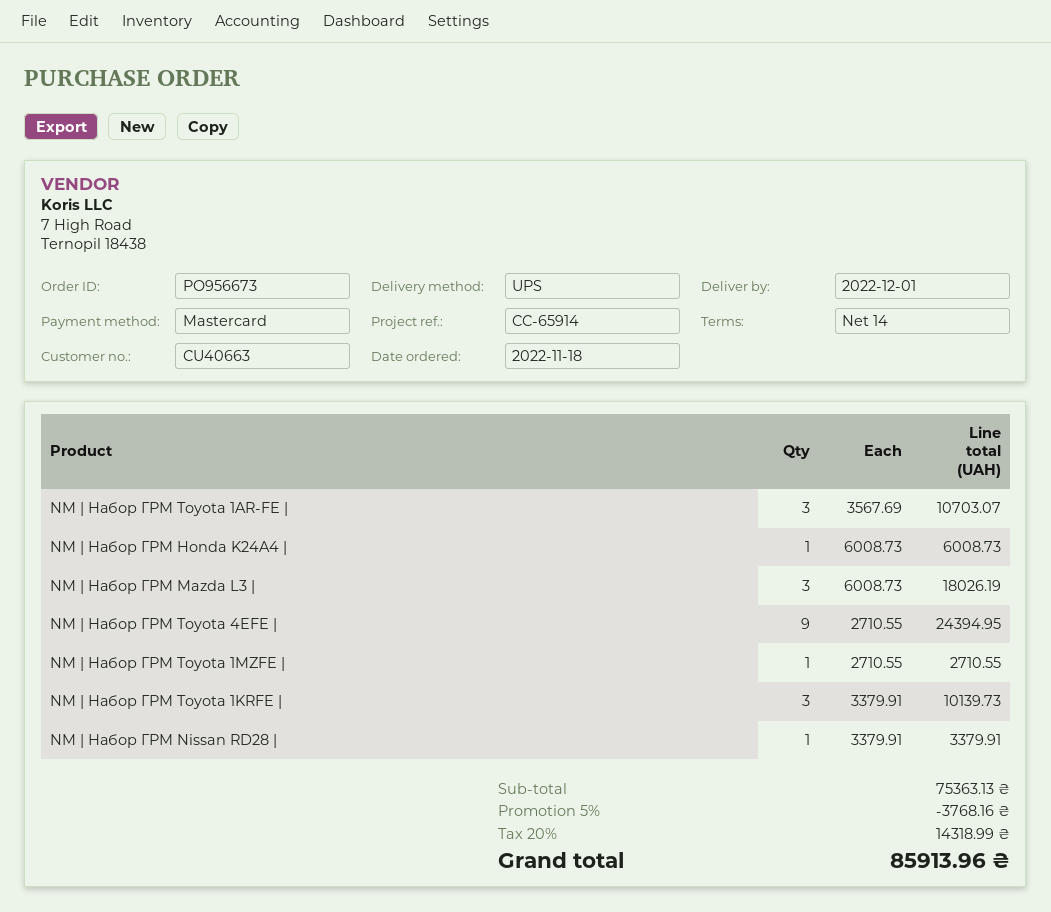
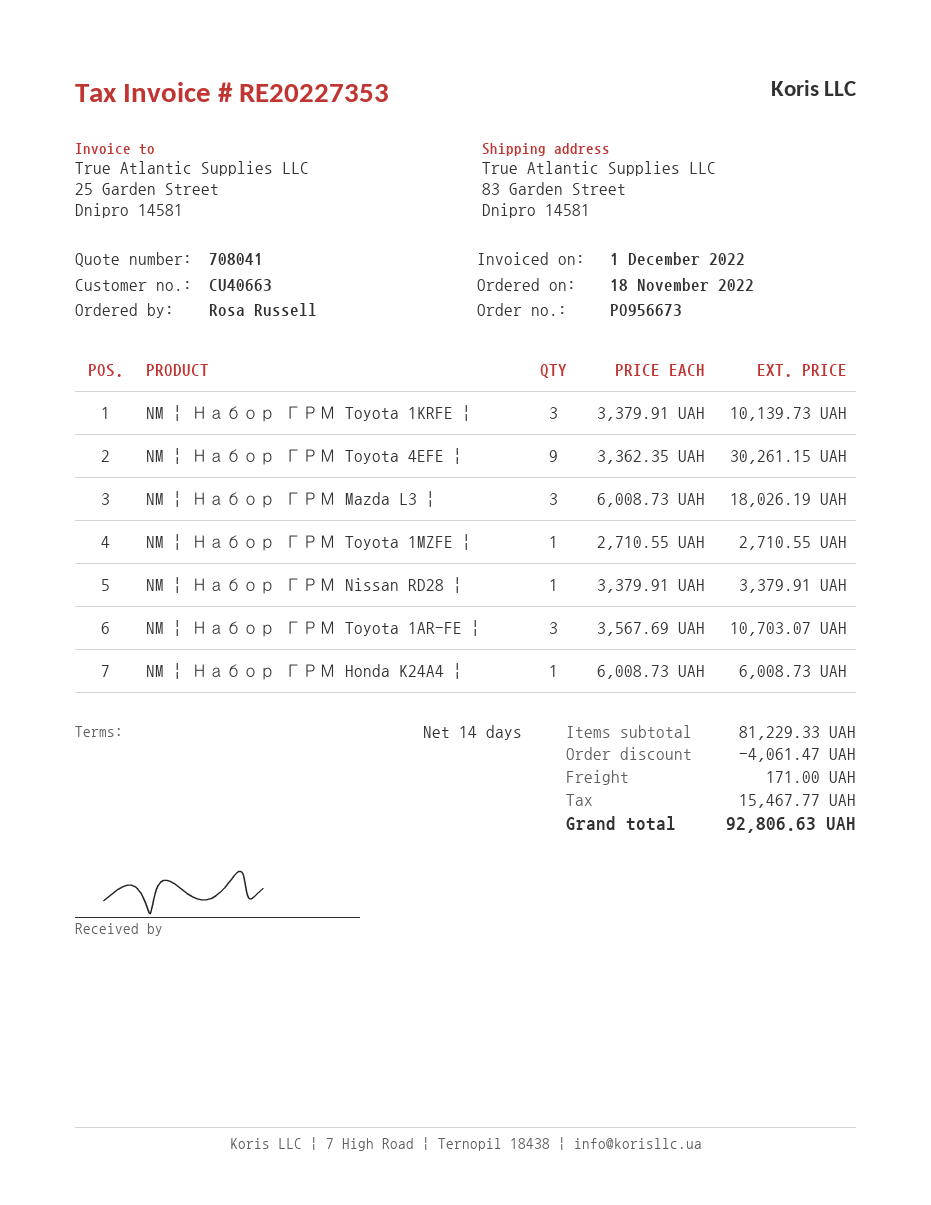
NM | Набор ГРМ Toyota 4EFE |: 9 x 2710.55 = 24394.95 -> 9 x 3362.35 = 30261.15
subtotal: 75363.13 -> 81229.33
discount: 3768.16 -> 4061.47
shipping: none -> 171.00
tax: 14318.99 -> 15467.77
total: 85913.96 -> 92806.63

